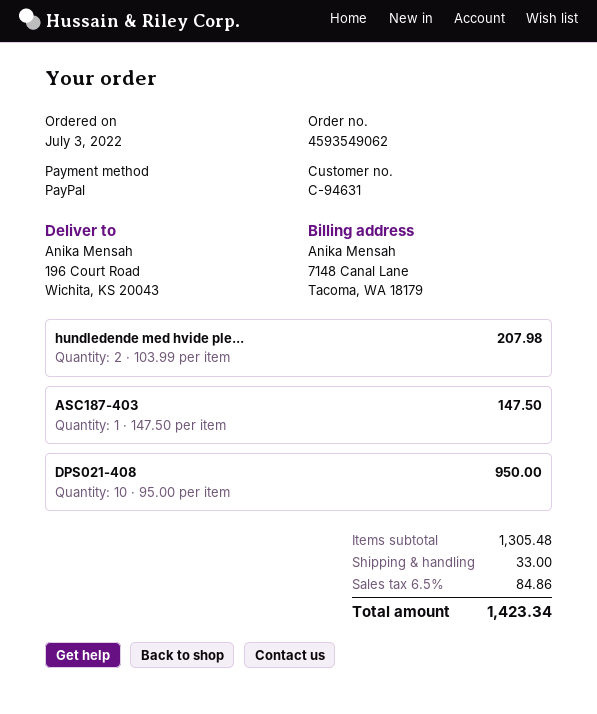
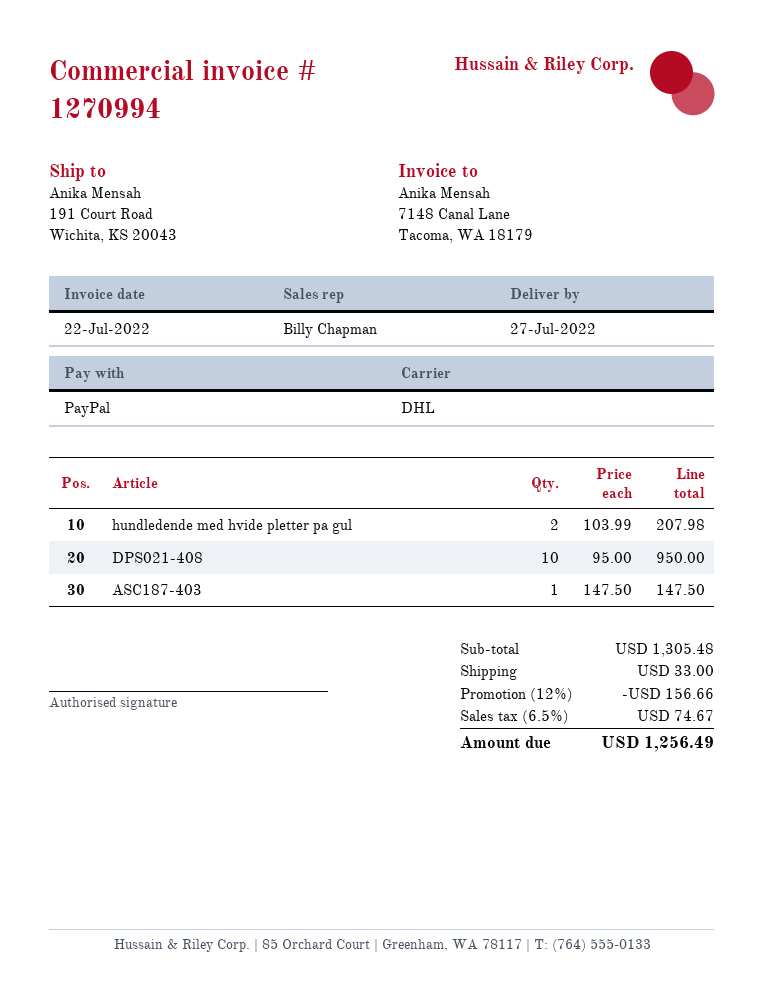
ship to: 196 Court Road, Wichita, KS 20043 -> 191 Court Road, Wichita, KS 20043
discount: none -> 12% = 156.66
tax: 6.5% = 84.86 -> 6.5% = 74.67
total: 1423.34 -> 1256.49

